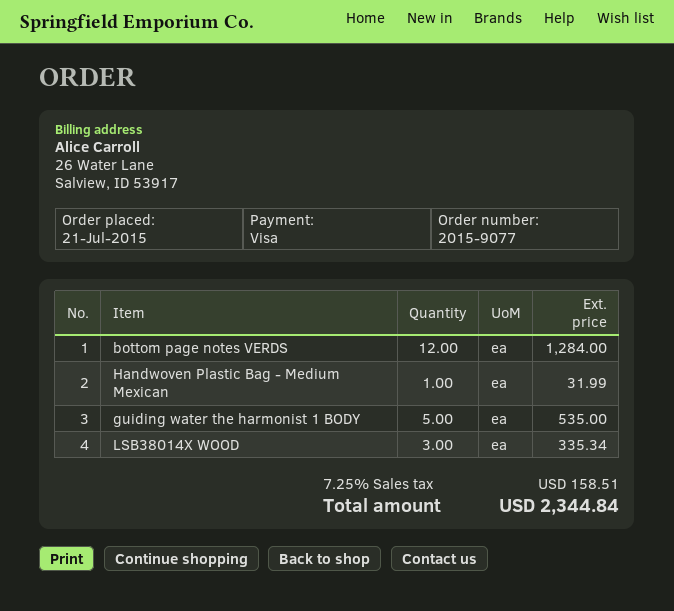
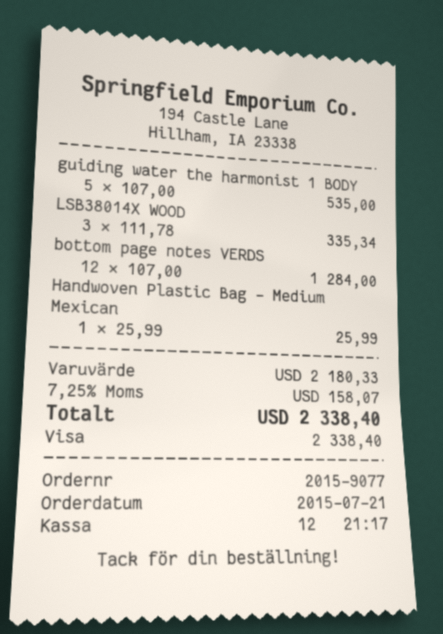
Handwoven Plastic Bag - Medium Mexican: 1 for 31.99 -> 1 for 25.99
tax: 7.25% = 158.51 -> 7.25% = 158.07
total: 2344.84 -> 2338.40

